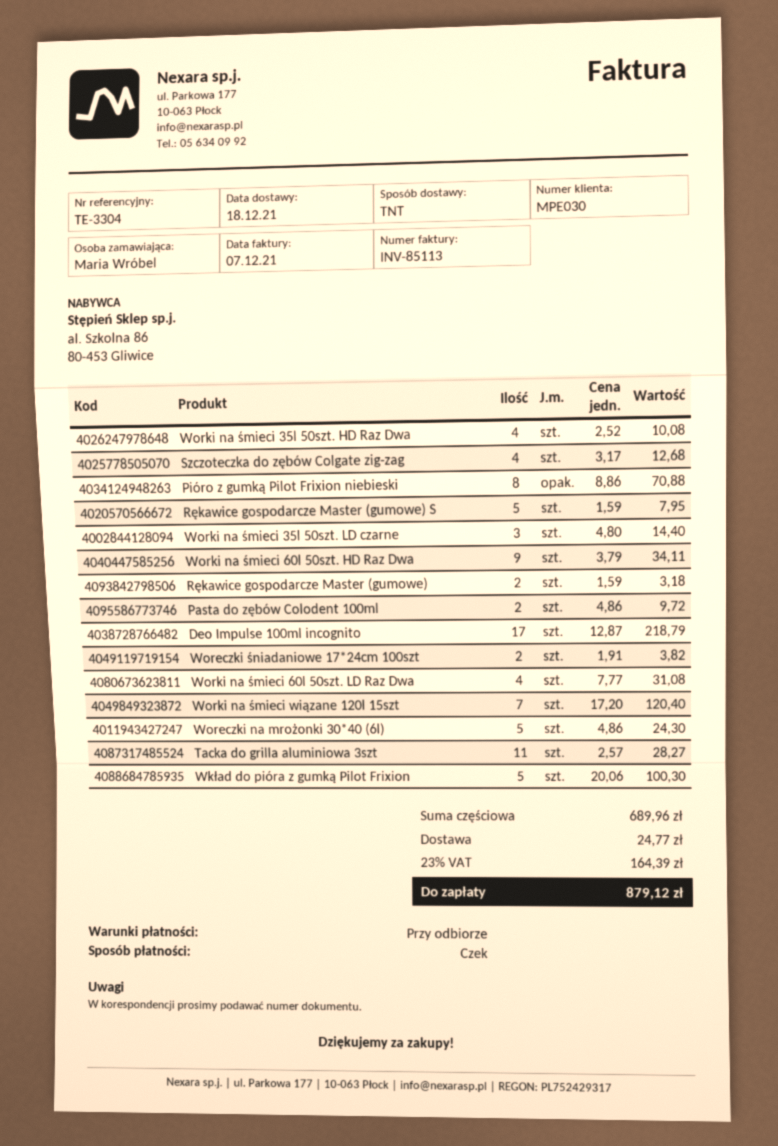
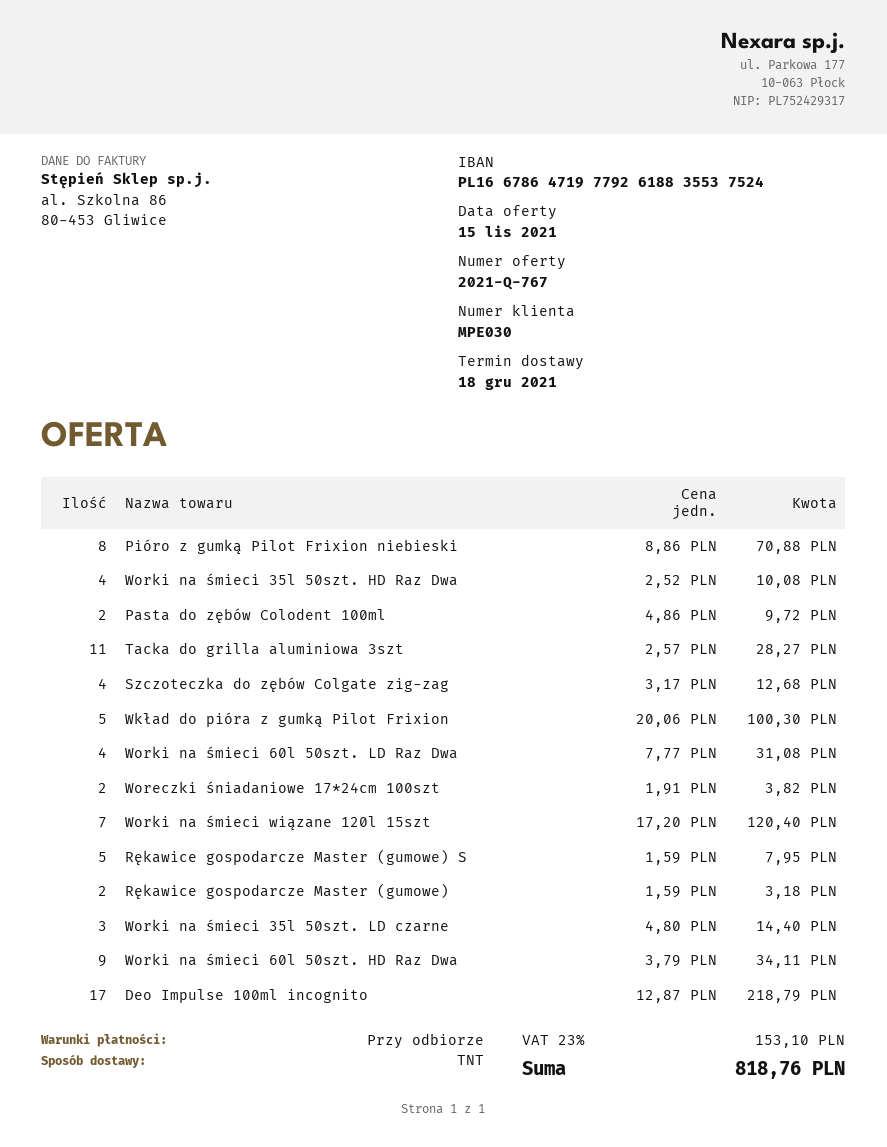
Woreczki na mrożonki 30*40 (6l): 5 x 4.86 = 24.30 -> none
shipping: 24.77 -> none
tax: 23% = 164.39 -> 23% = 153.10
total: 879.12 -> 818.76

